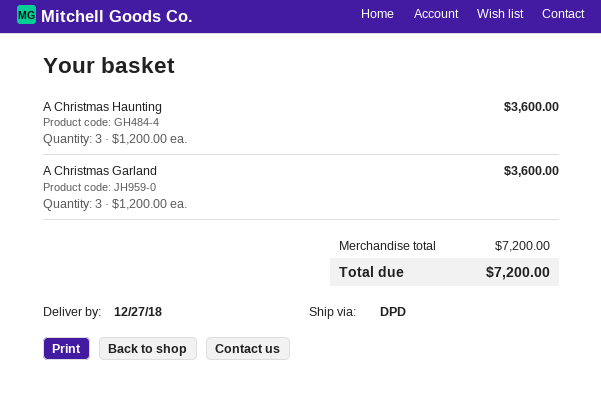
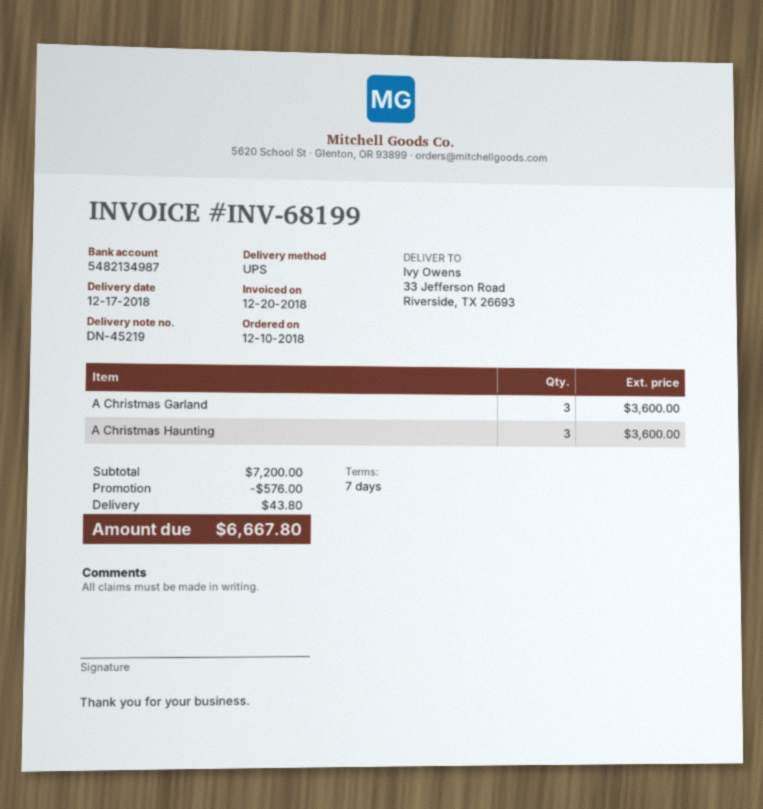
delivery date: 2018-12-27 -> 2018-12-17
shipping method: DPD -> UPS
discount: none -> 576.00
shipping: none -> 43.80
total: 7200.00 -> 6667.80

